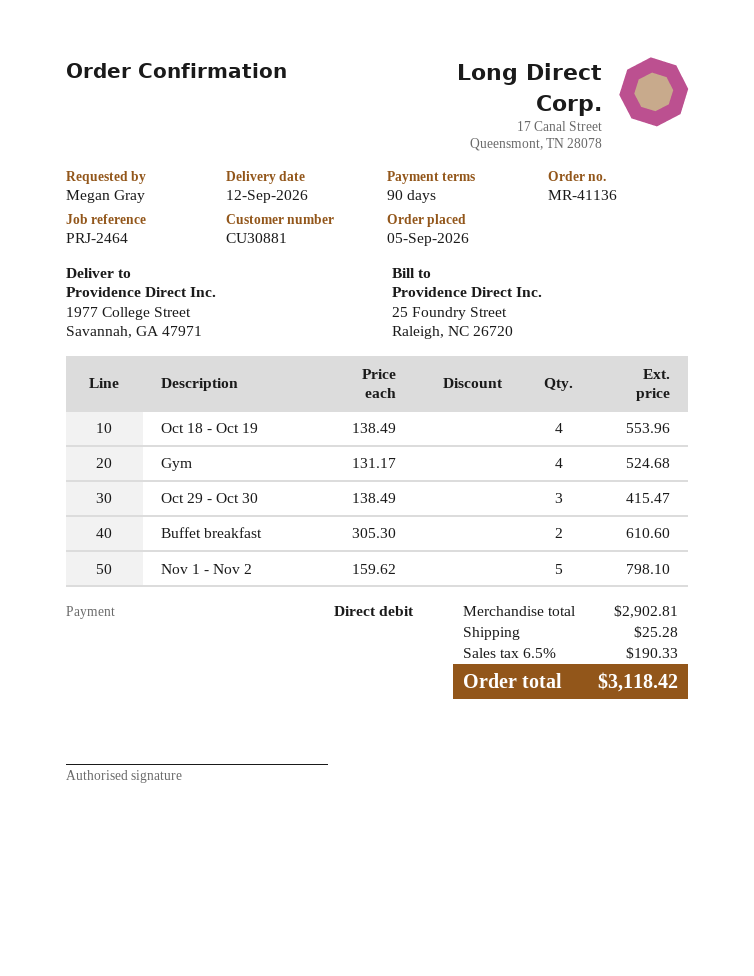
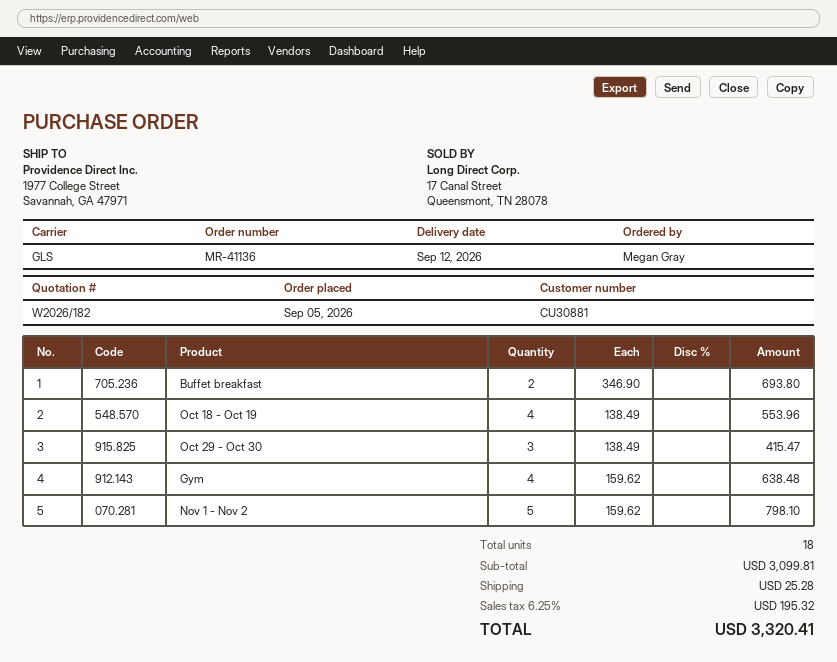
Gym: 4 x 131.17 = 524.68 -> 4 x 159.62 = 638.48
Buffet breakfast: 2 x 305.30 = 610.60 -> 2 x 346.90 = 693.80
subtotal: 2902.81 -> 3099.81
tax: 6.5% = 190.33 -> 6.25% = 195.32
total: 3118.42 -> 3320.41

